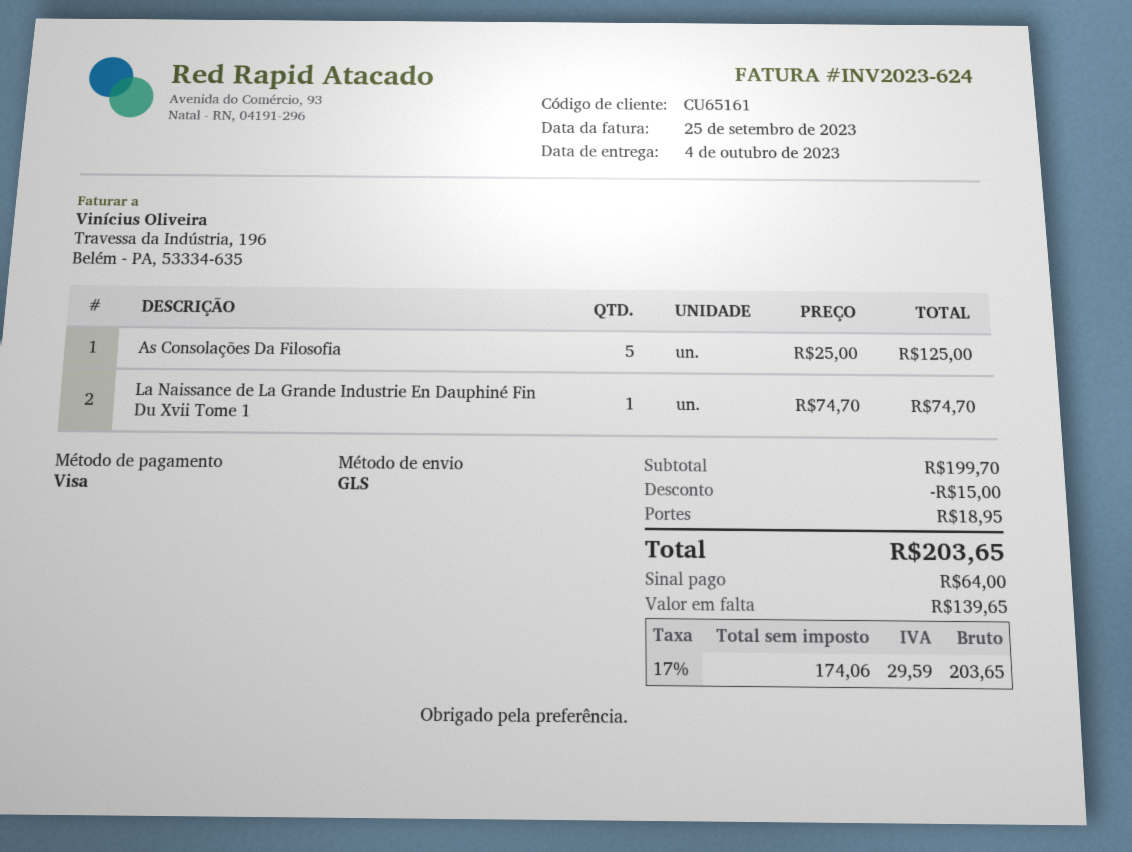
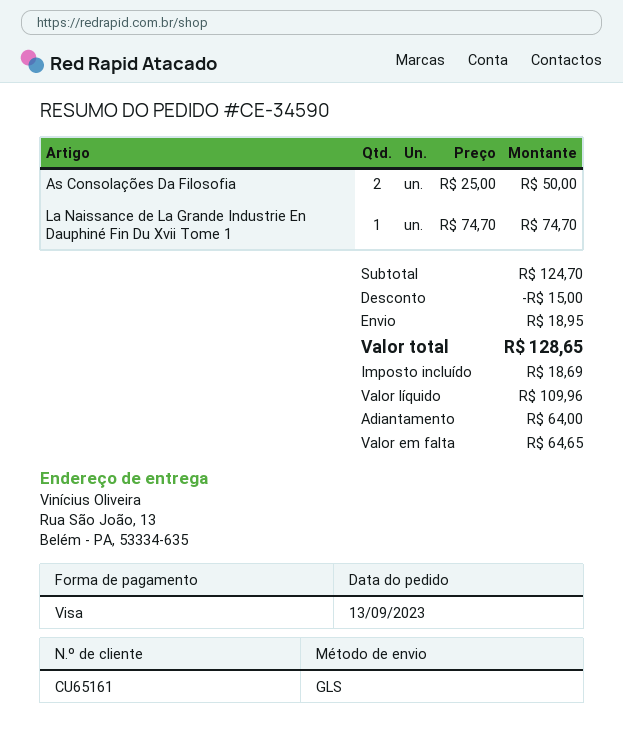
As Consolações Da Filosofia: 5 x 25.00 = 125.00 -> 2 x 25.00 = 50.00
subtotal: 199.70 -> 124.70
net: 174.06 -> 109.96
tax: 29.59 -> 18.69
total: 203.65 -> 128.65
balance: 139.65 -> 64.65

